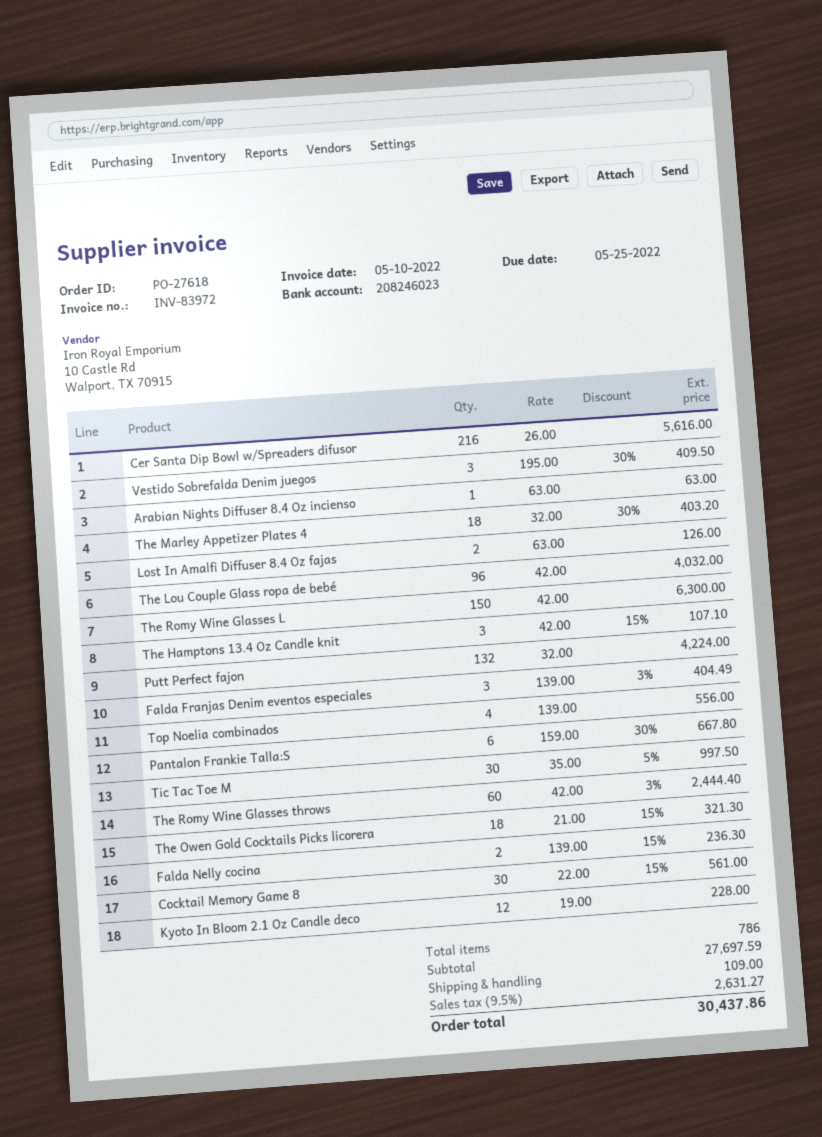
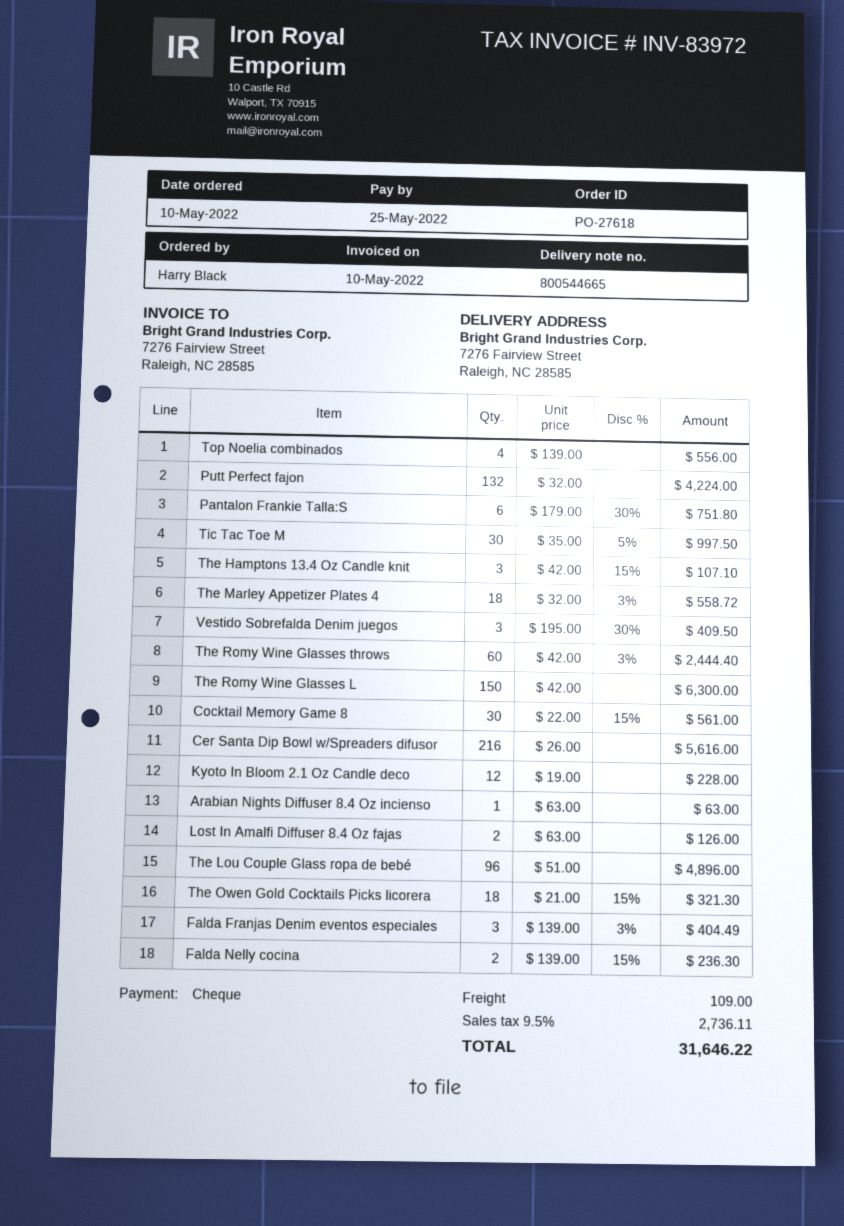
The Marley Appetizer Plates 4: 18 x 32.00 - 30% = 403.20 -> 18 x 32.00 - 3% = 558.72
The Lou Couple Glass ropa de bebé: 96 x 42.00 = 4032.00 -> 96 x 51.00 = 4896.00
Pantalon Frankie Talla:S: 6 x 159.00 - 30% = 667.80 -> 6 x 179.00 - 30% = 751.80
tax: 9.5% = 2631.27 -> 9.5% = 2736.11
total: 30437.86 -> 31646.22

